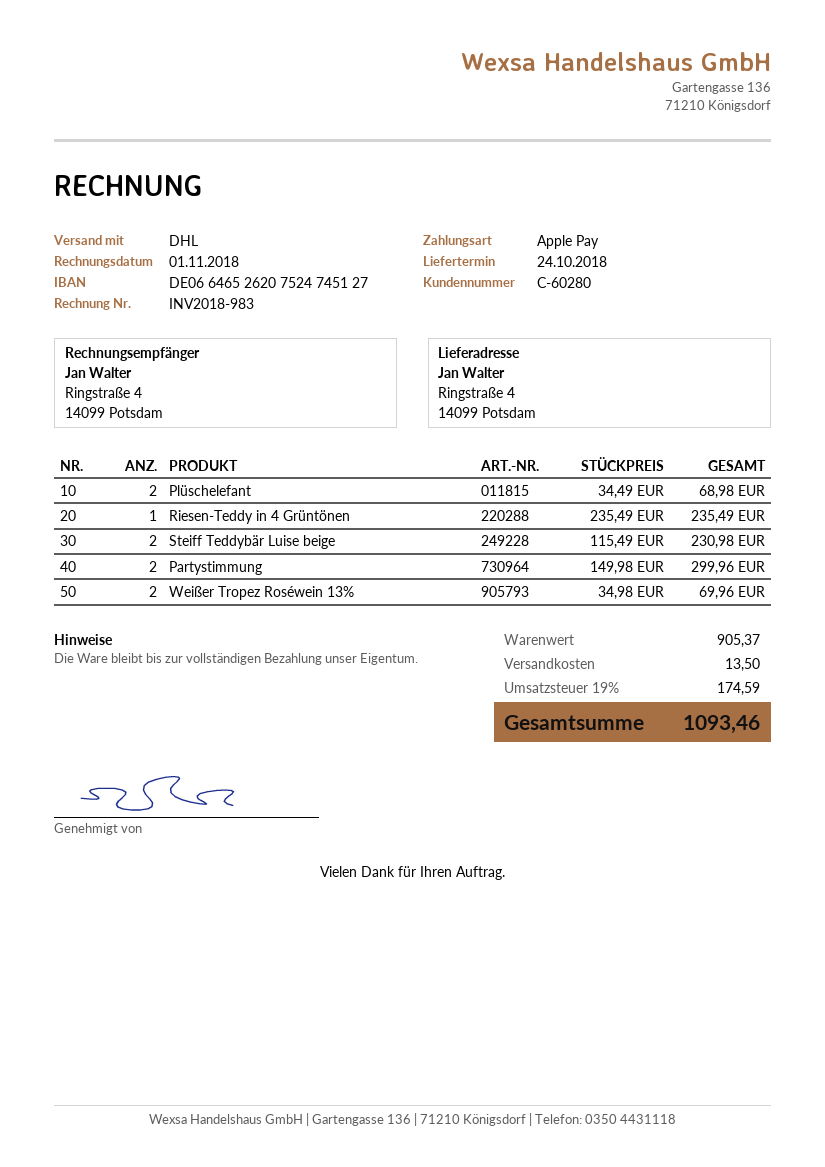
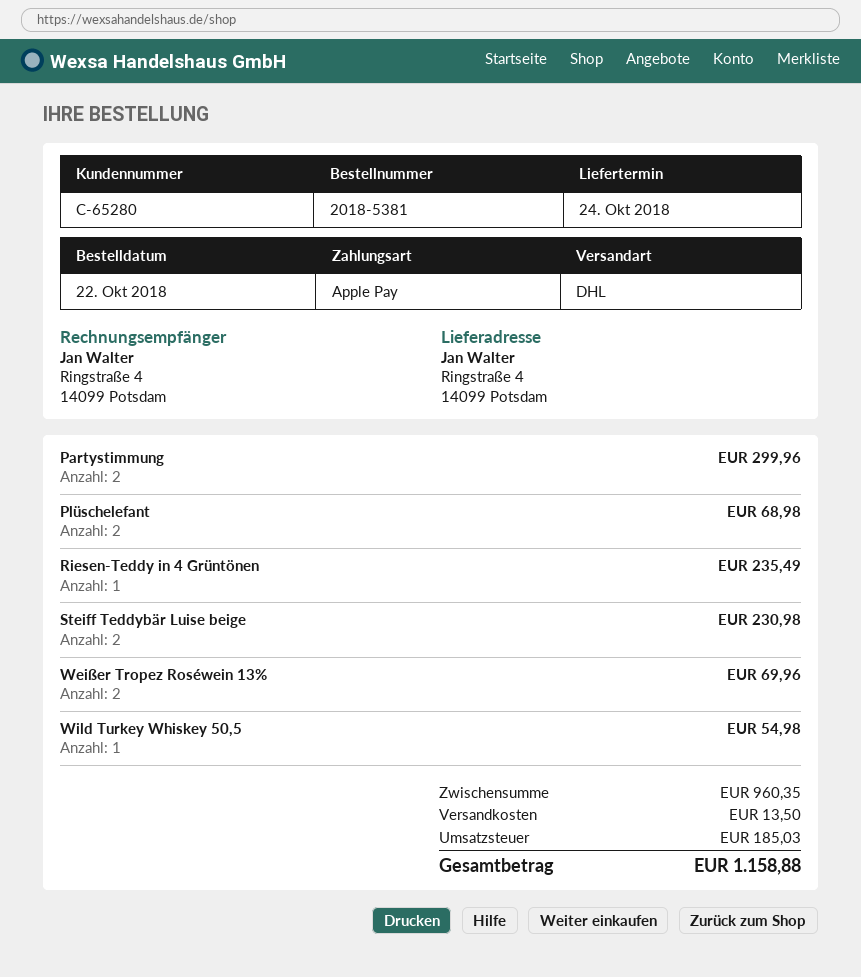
customer number: C-60280 -> C-65280
Wild Turkey Whiskey 50,5: none -> 1 for 54.98
subtotal: 905.37 -> 960.35
tax: 174.59 -> 185.03
total: 1093.46 -> 1158.88

